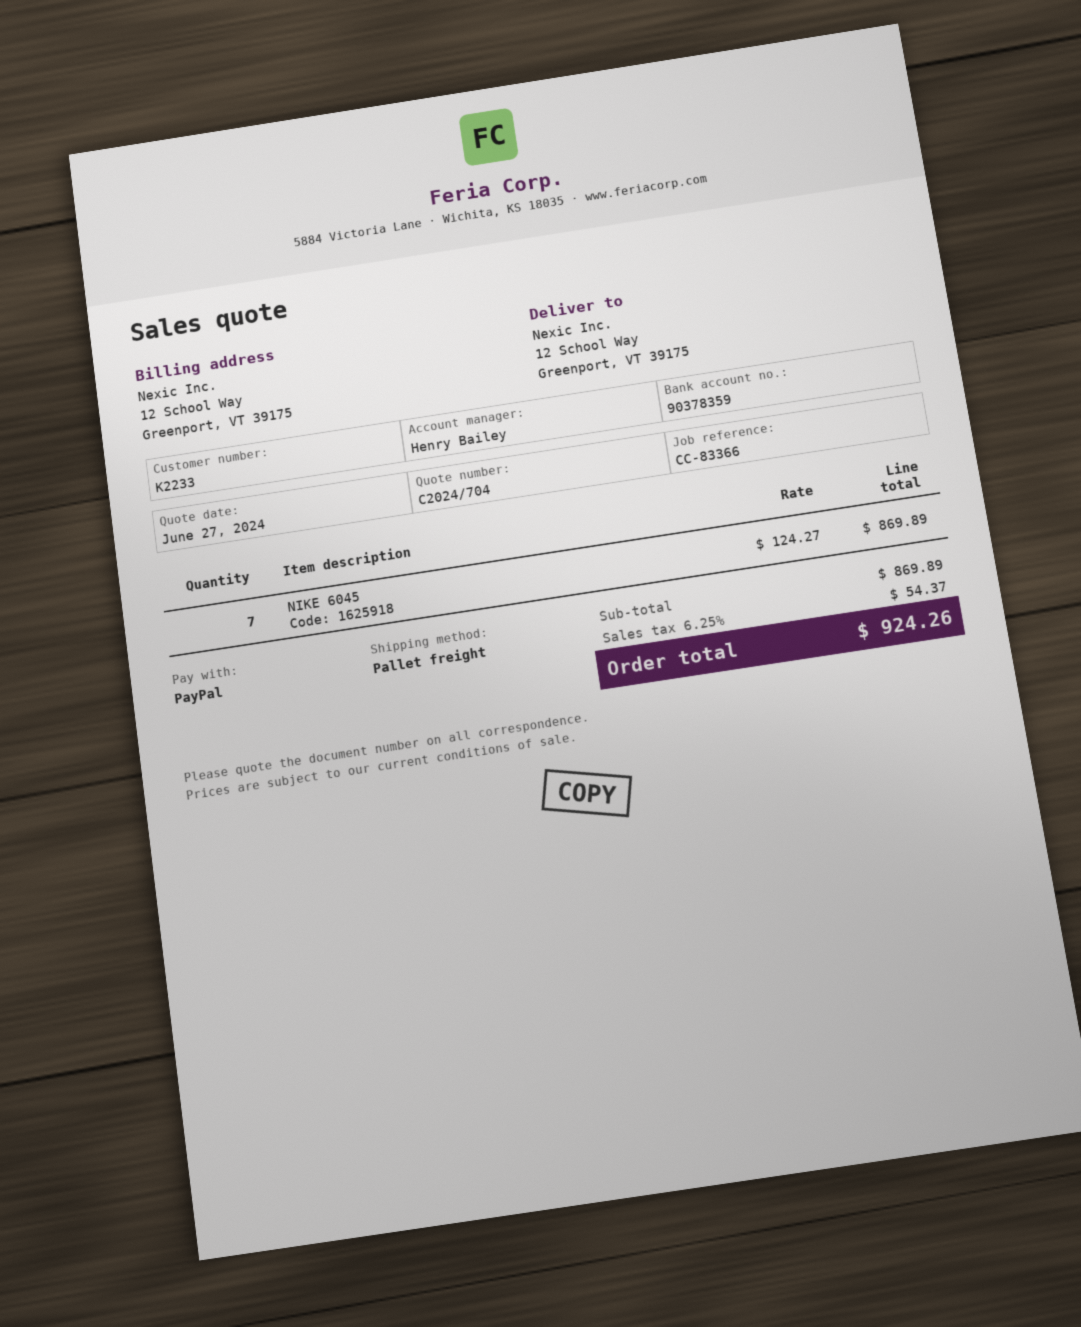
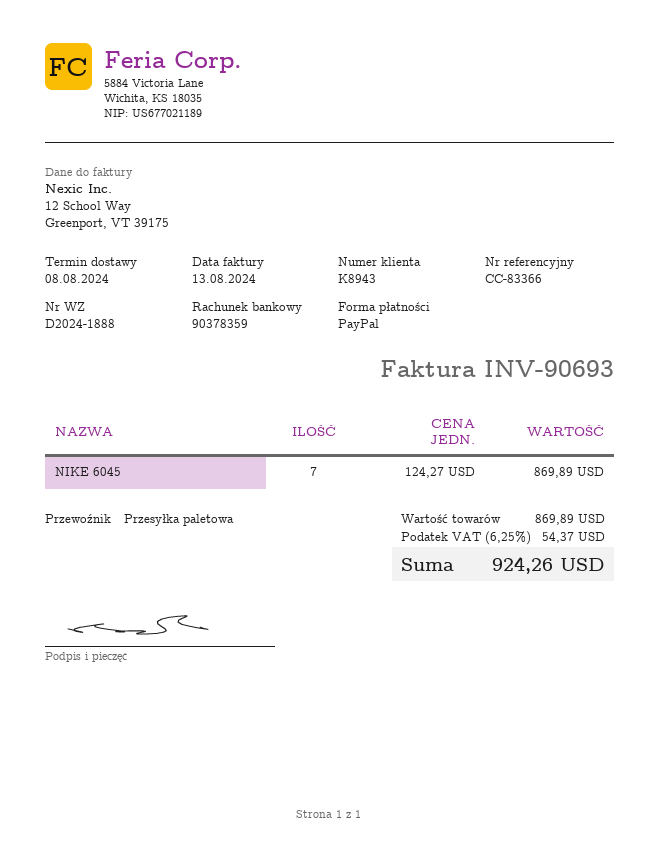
customer number: K2233 -> K8943

